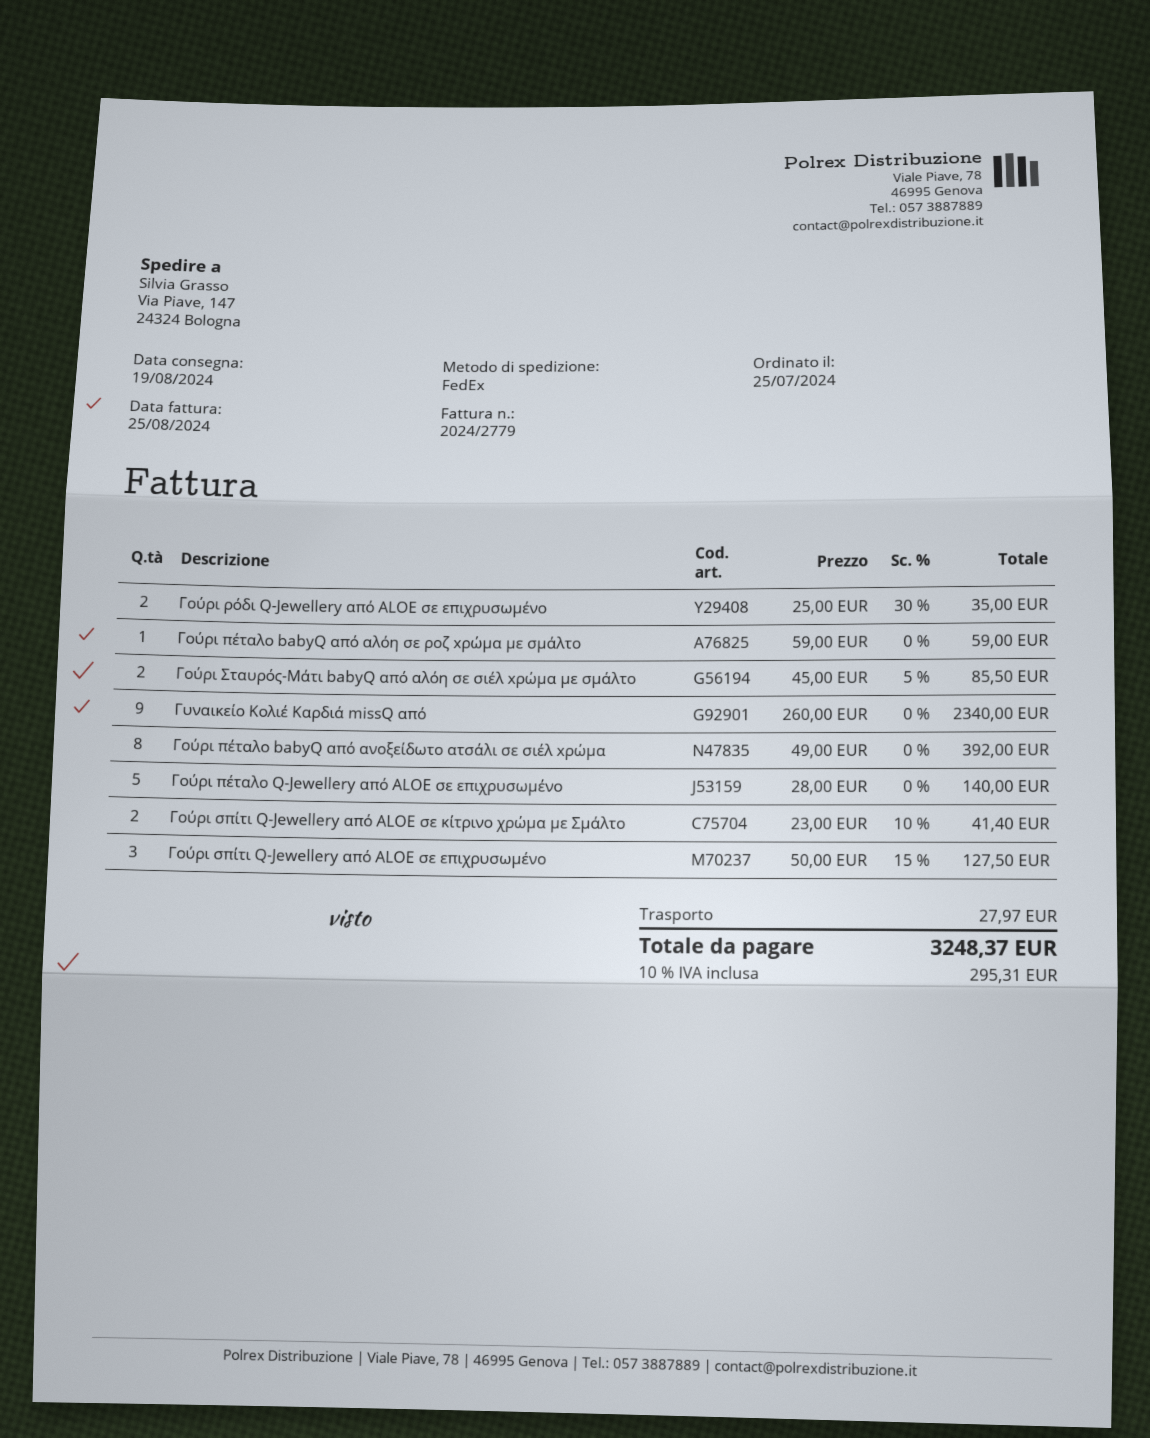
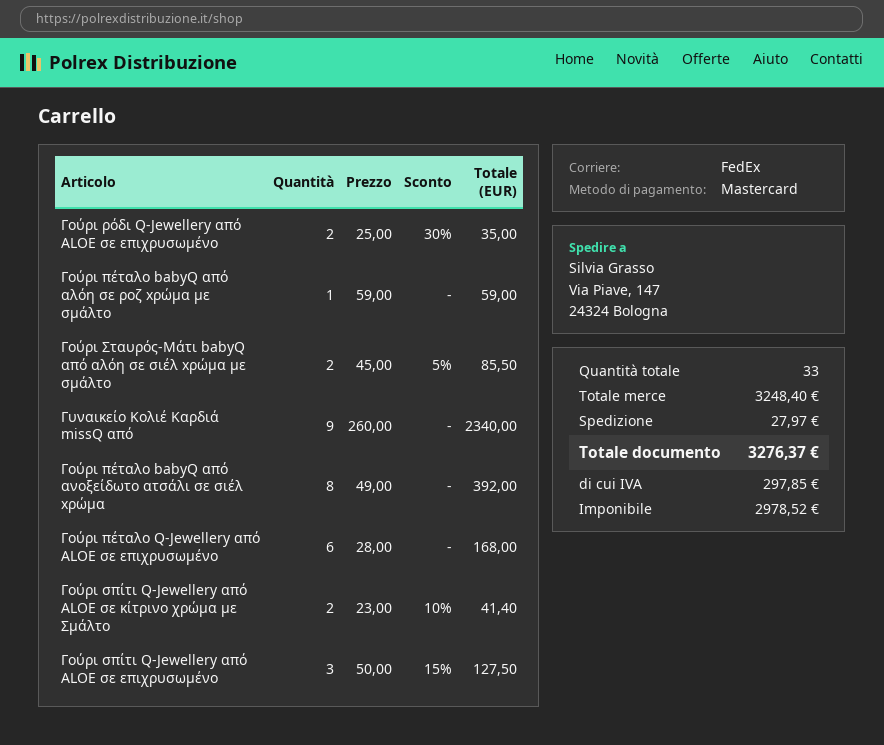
Γούρι πέταλο Q-Jewellery από ALOE σε επιχρυσωμένο: 5 x 28.00 = 140.00 -> 6 x 28.00 = 168.00
tax: 295.31 -> 297.85
total: 3248.37 -> 3276.37

